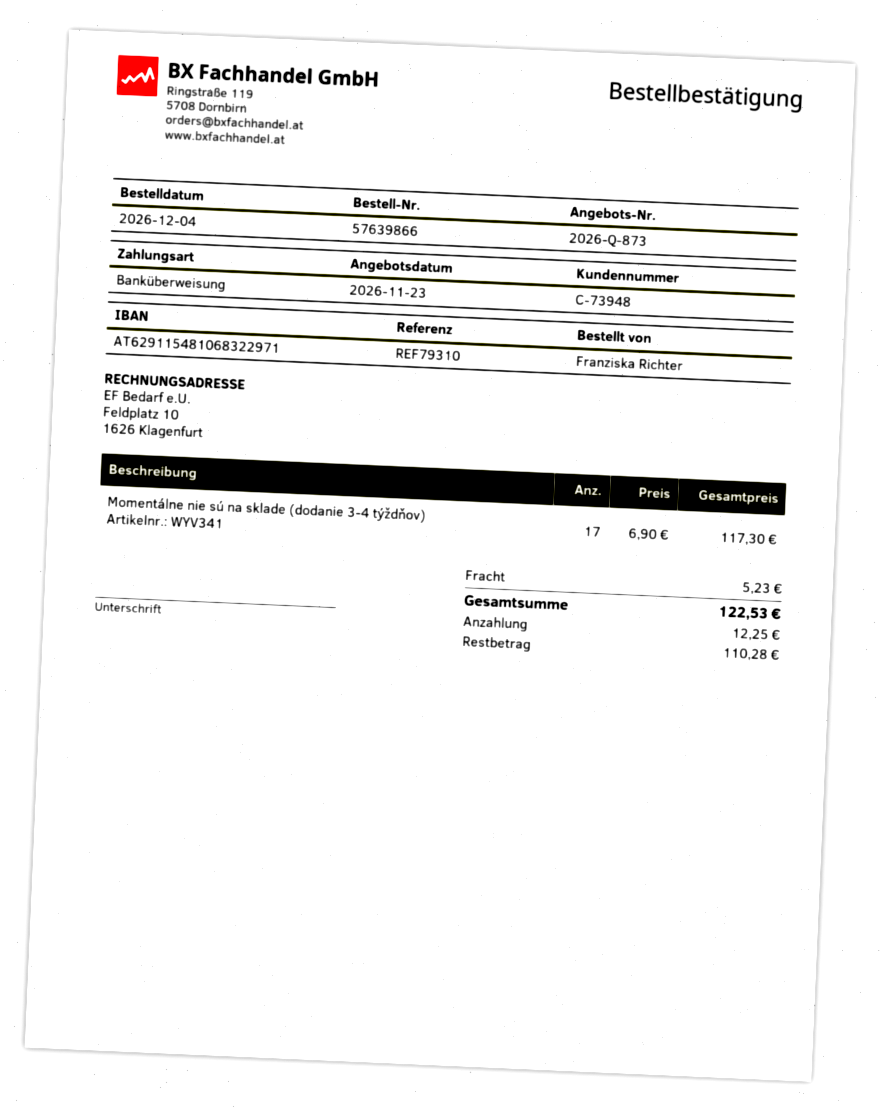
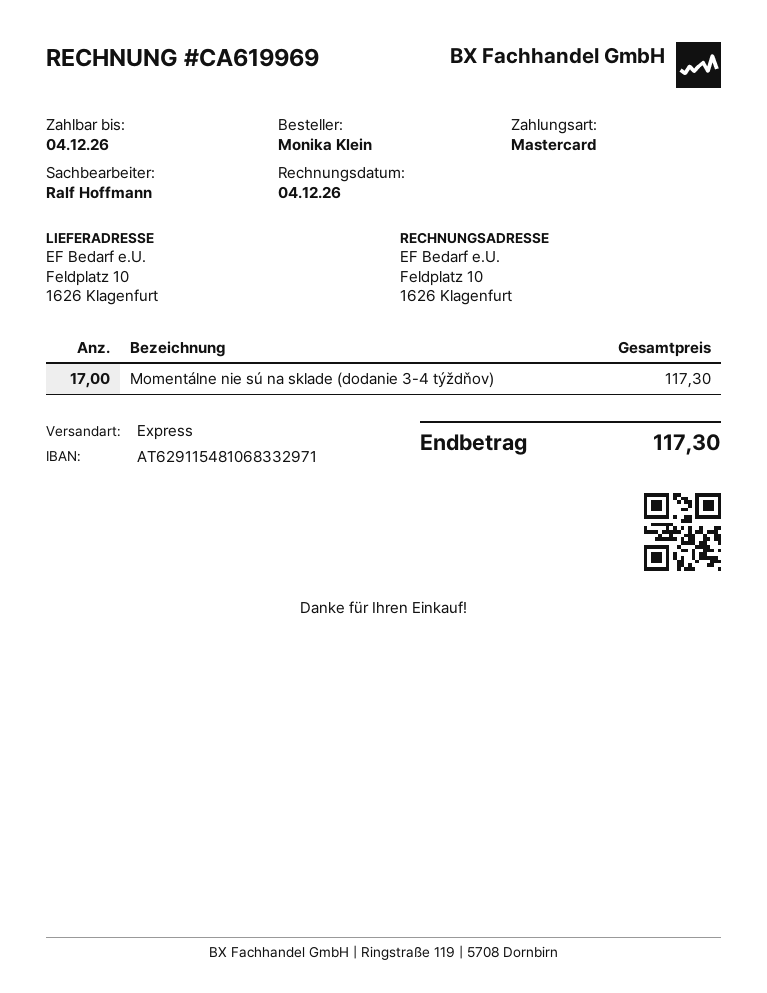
ordered by: Franziska Richter -> Monika Klein
payment method: bank transfer -> Mastercard
bank account: AT629115481068322971 -> AT629115481068332971
shipping: 5.23 -> none
total: 122.53 -> 117.30

